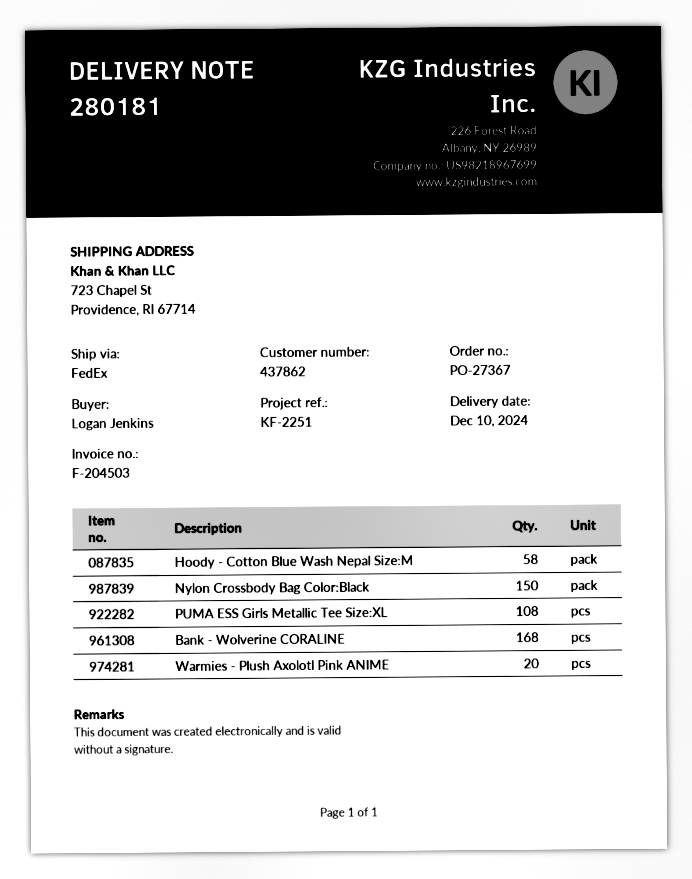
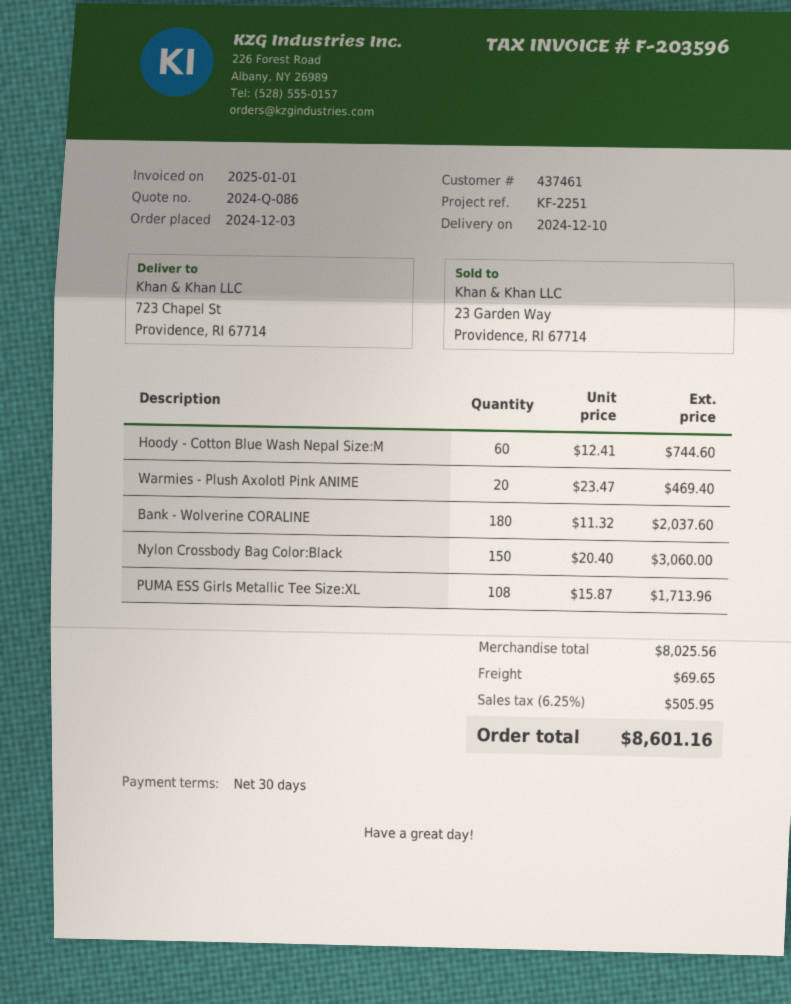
invoice number: F-204503 -> F-203596
customer number: 437862 -> 437461
Hoody - Cotton Blue Wash Nepal Size:M: 58 -> 60
Bank - Wolverine CORALINE: 168 -> 180

